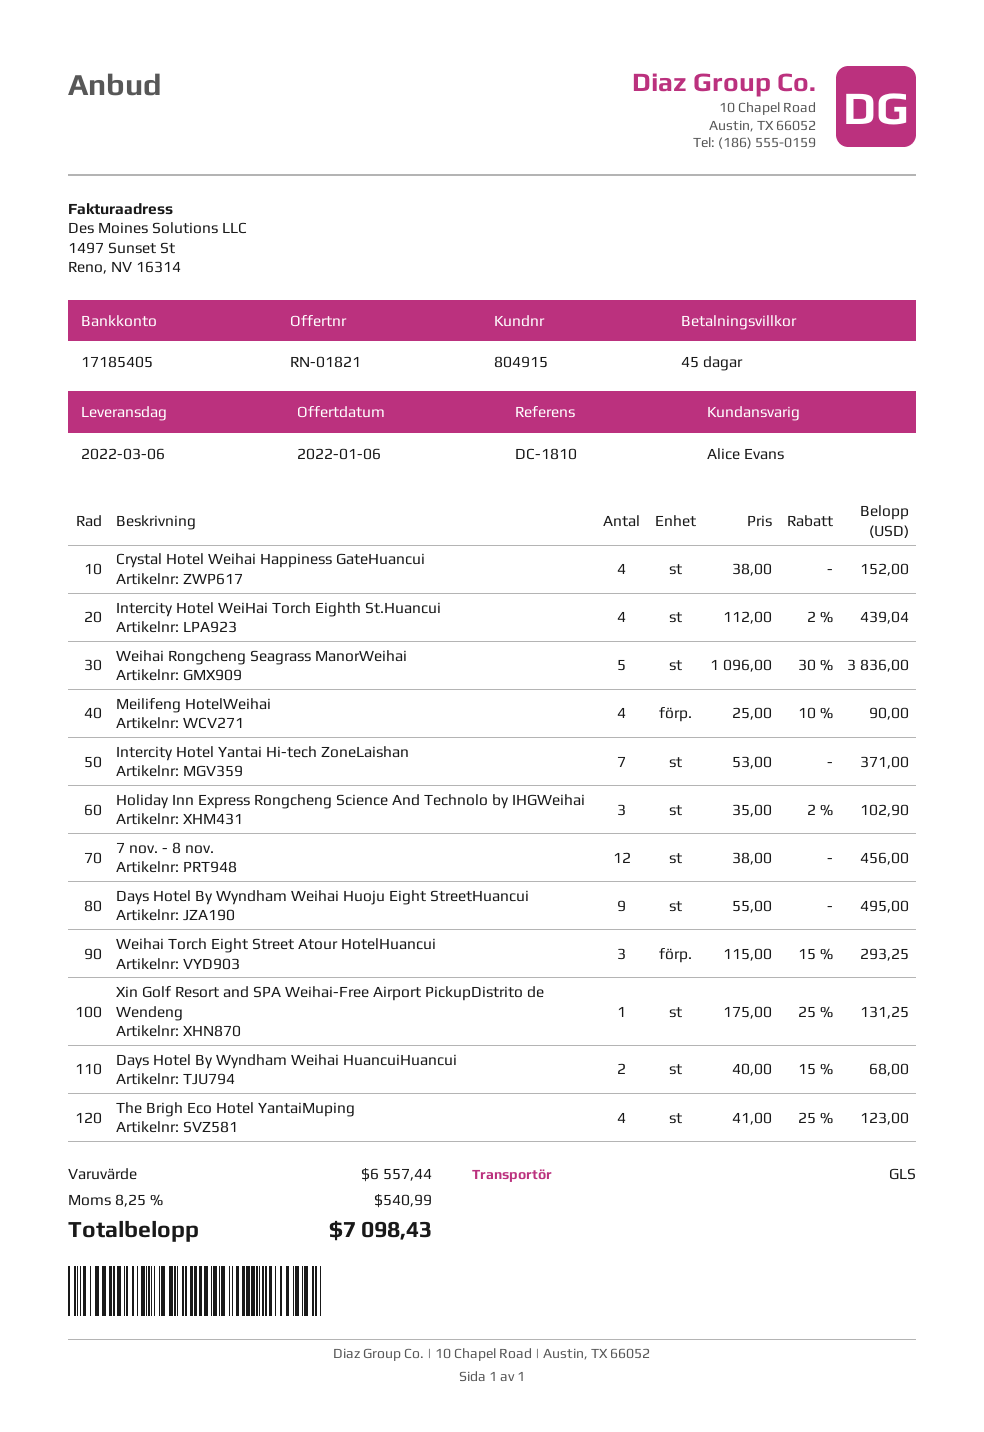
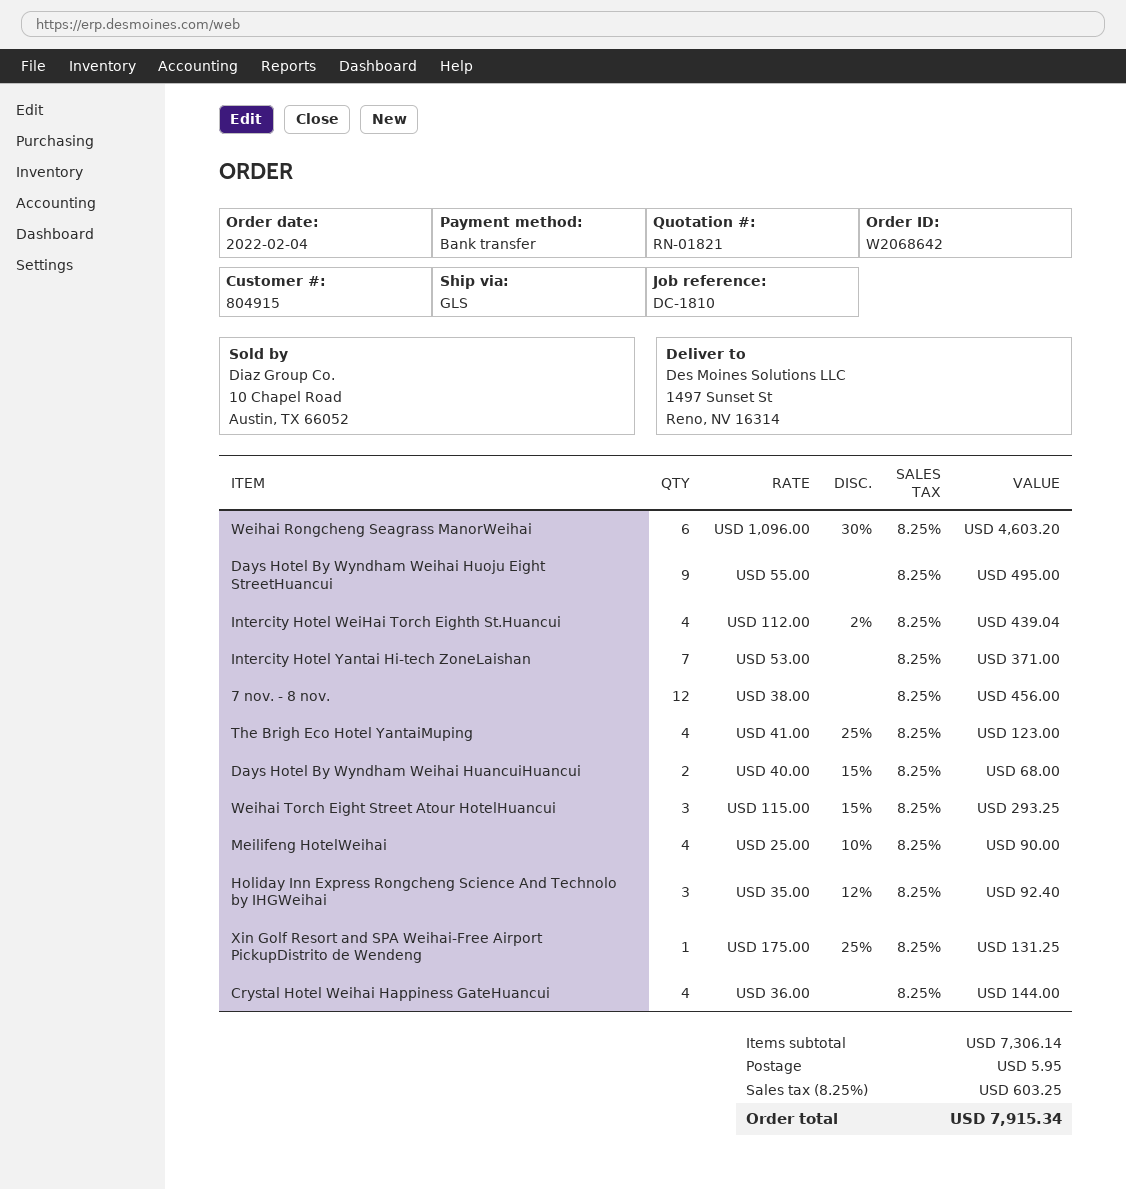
Crystal Hotel Weihai Happiness GateHuancui: 4 x 38.00 = 152.00 -> 4 x 36.00 = 144.00
Weihai Rongcheng Seagrass ManorWeihai: 5 x 1096.00 - 30% = 3836.00 -> 6 x 1096.00 - 30% = 4603.20
Holiday Inn Express Rongcheng Science And Technolo by IHGWeihai: 3 x 35.00 - 2% = 102.90 -> 3 x 35.00 - 12% = 92.40
subtotal: 6557.44 -> 7306.14
shipping: none -> 5.95
tax: 8.25% = 540.99 -> 8.25% = 603.25
total: 7098.43 -> 7915.34

